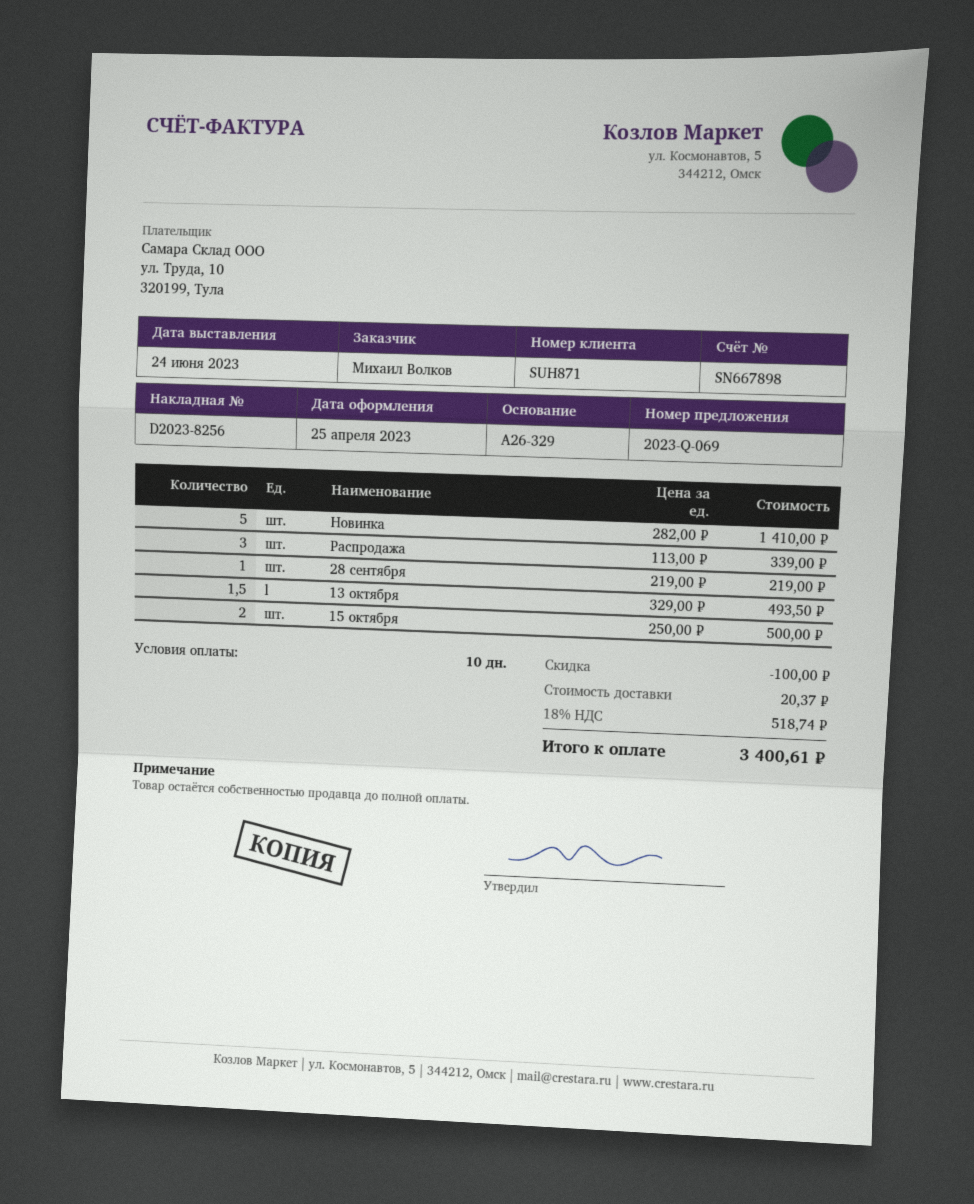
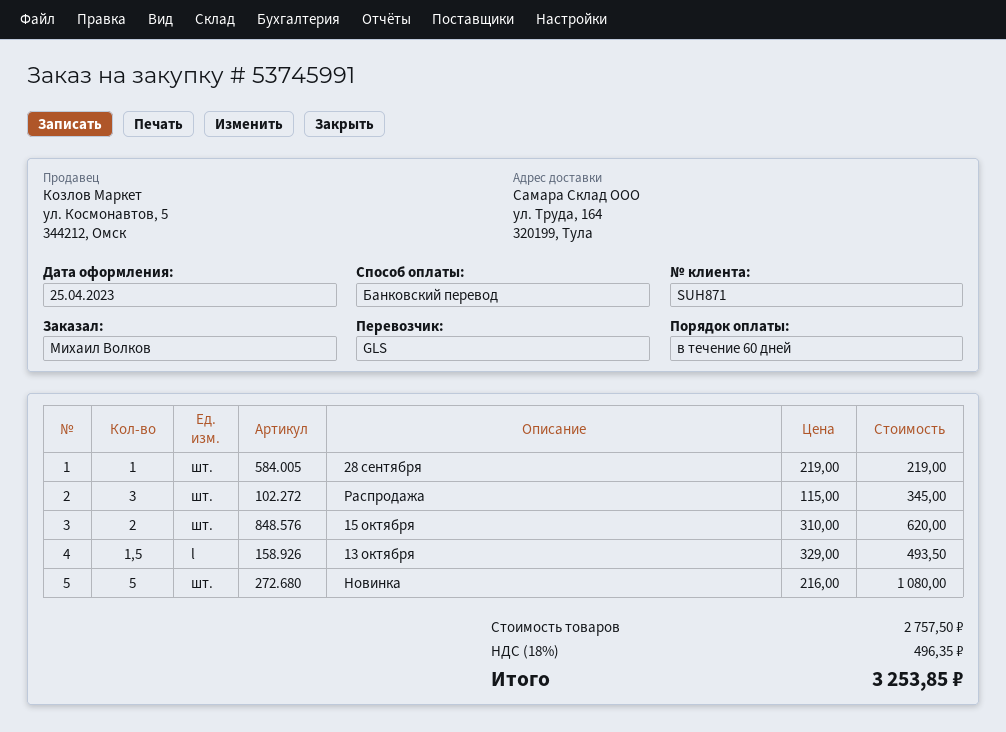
payment terms: 10 days -> 60 days
Новинка: 5 x 282.00 = 1410.00 -> 5 x 216.00 = 1080.00
Распродажа: 3 x 113.00 = 339.00 -> 3 x 115.00 = 345.00
15 октября: 2 x 250.00 = 500.00 -> 2 x 310.00 = 620.00
discount: 100.00 -> none
shipping: 20.37 -> none
tax: 18% = 518.74 -> 18% = 496.35
total: 3400.61 -> 3253.85

